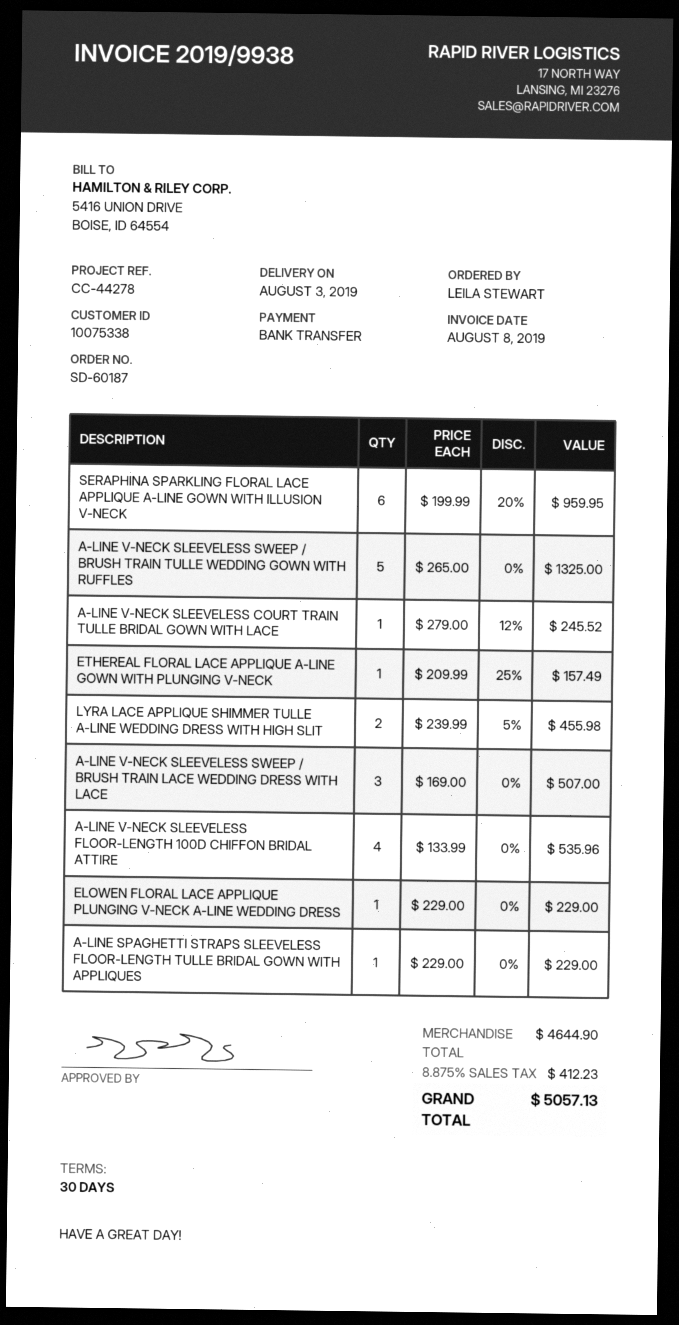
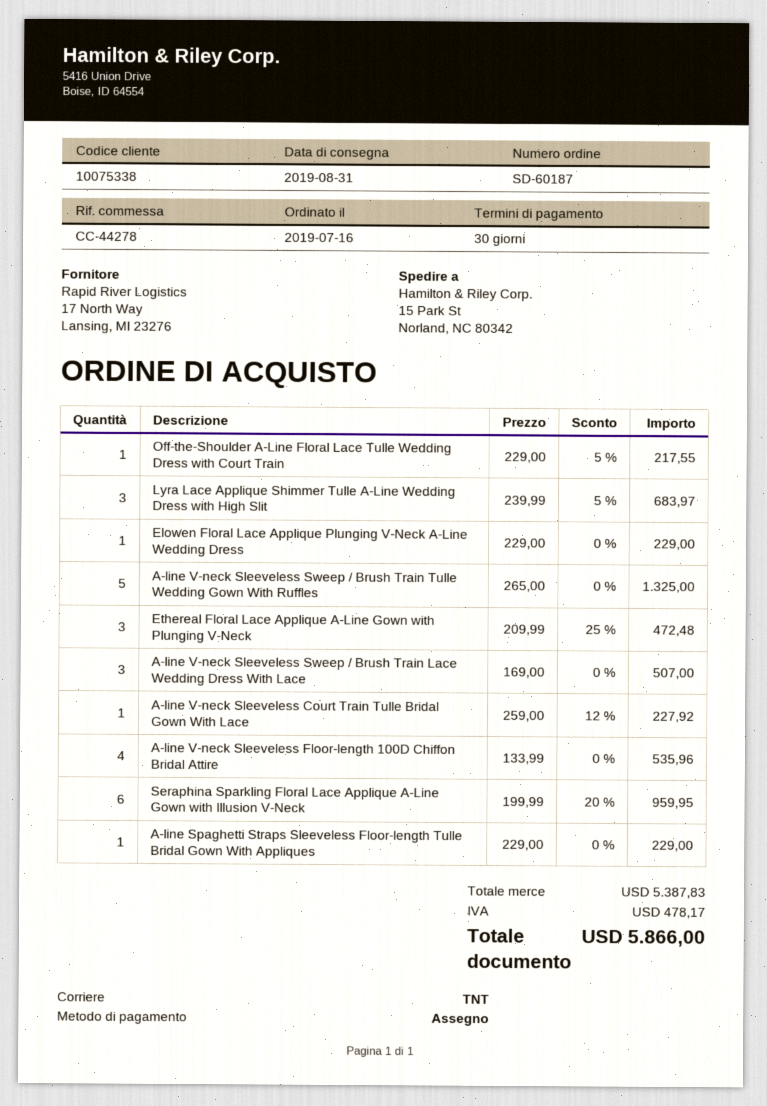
delivery date: 2019-08-03 -> 2019-08-31
payment method: bank transfer -> cheque
A-LINE V-NECK SLEEVELESS COURT TRAIN TULLE BRIDAL GOWN WITH LACE: 1 x 279.00 - 12% = 245.52 -> 1 x 259.00 - 12% = 227.92
ETHEREAL FLORAL LACE APPLIQUE A-LINE GOWN WITH PLUNGING V-NECK: 1 x 209.99 - 25% = 157.49 -> 3 x 209.99 - 25% = 472.48
LYRA LACE APPLIQUE SHIMMER TULLE A-LINE WEDDING DRESS WITH HIGH SLIT: 2 x 239.99 - 5% = 455.98 -> 3 x 239.99 - 5% = 683.97
Off-the-Shoulder A-Line Floral Lace Tulle Wedding Dress with Court Train: none -> 1 x 229.00 - 5% = 217.55
subtotal: 4644.90 -> 5387.83
tax: 412.23 -> 478.17
total: 5057.13 -> 5866.00

